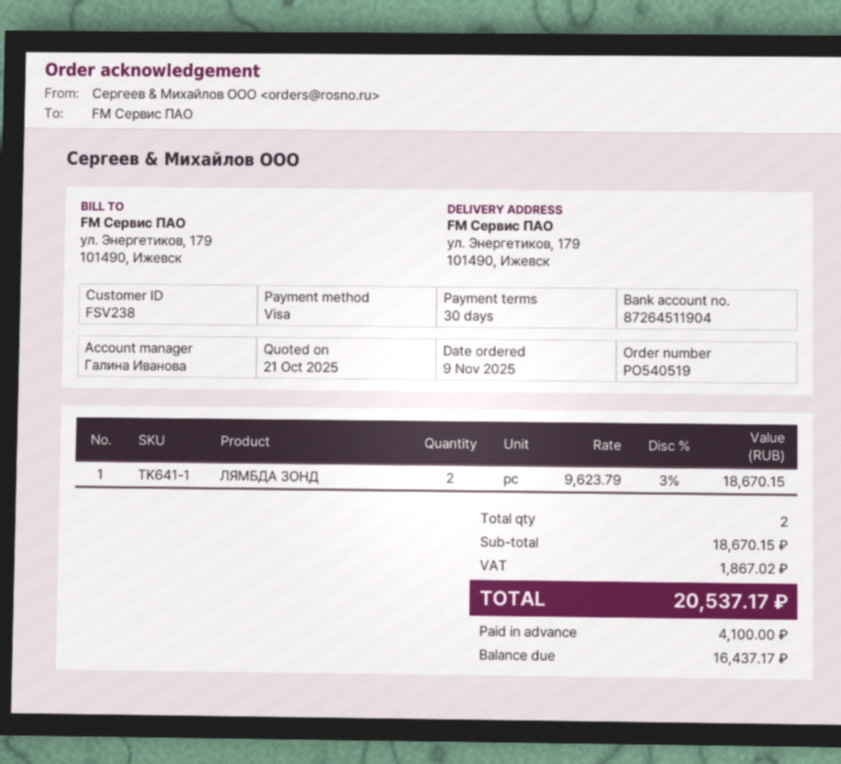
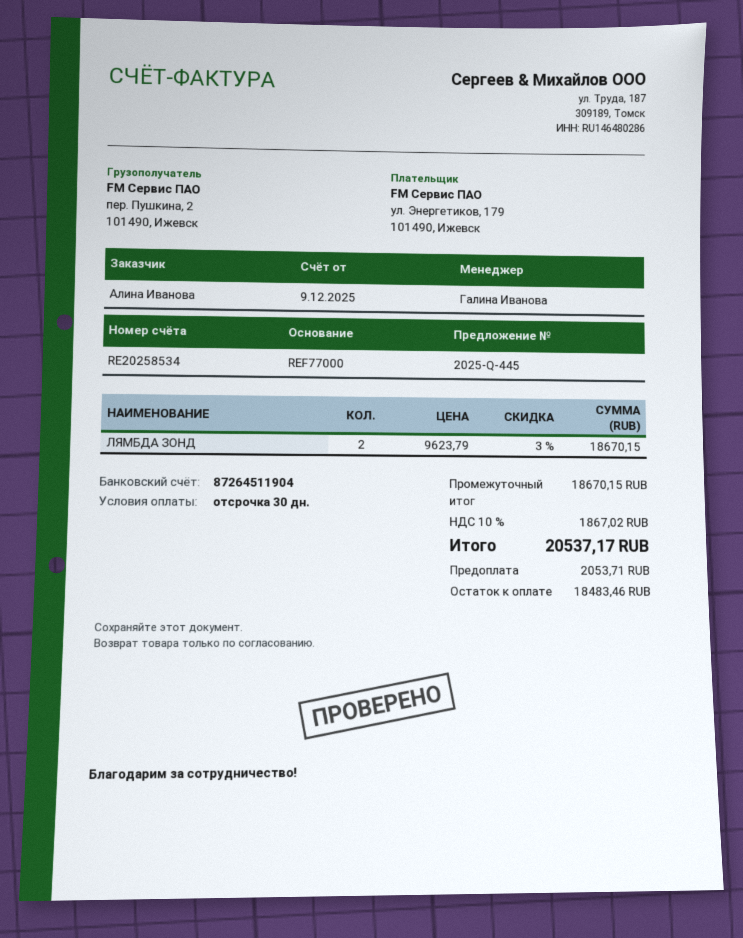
ship to: ул. Энергетиков, 179, 101490, Ижевск -> пер. Пушкина, 2, 101490, Ижевск
deposit: 4100.00 -> 2053.71
balance: 16437.17 -> 18483.46

